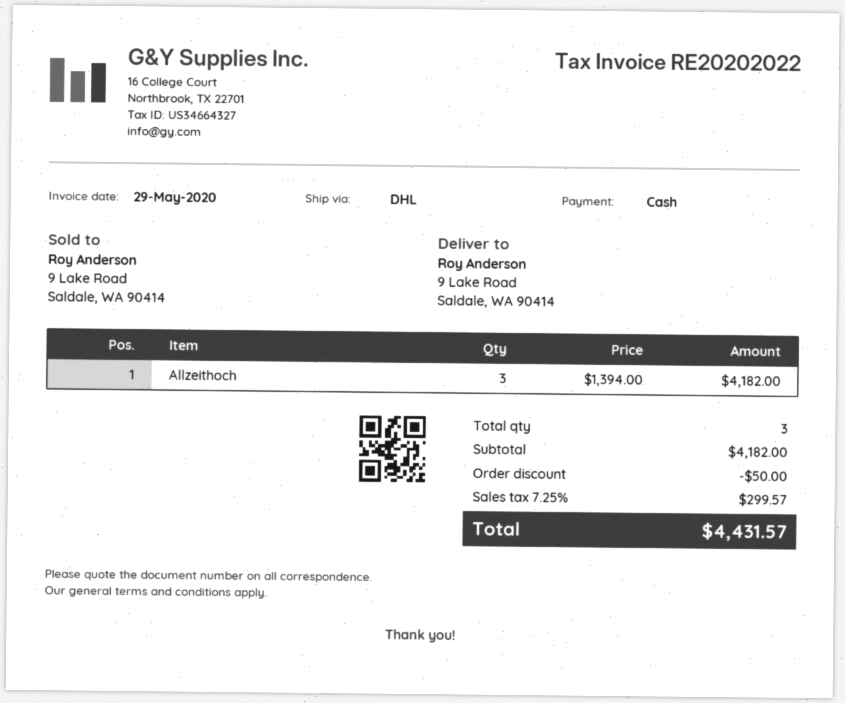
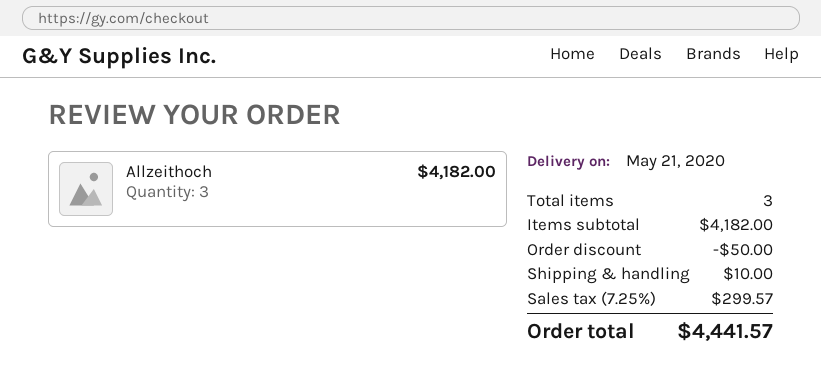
shipping: none -> 10.00
total: 4431.57 -> 4441.57

